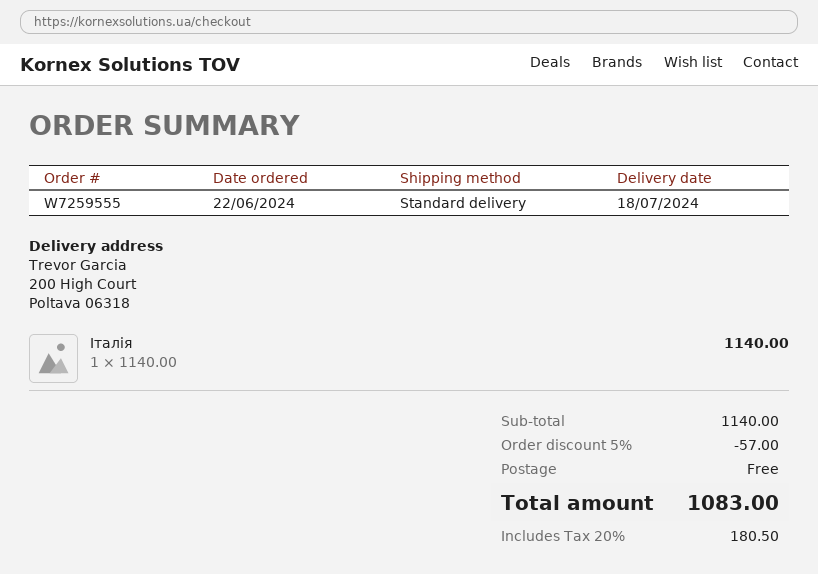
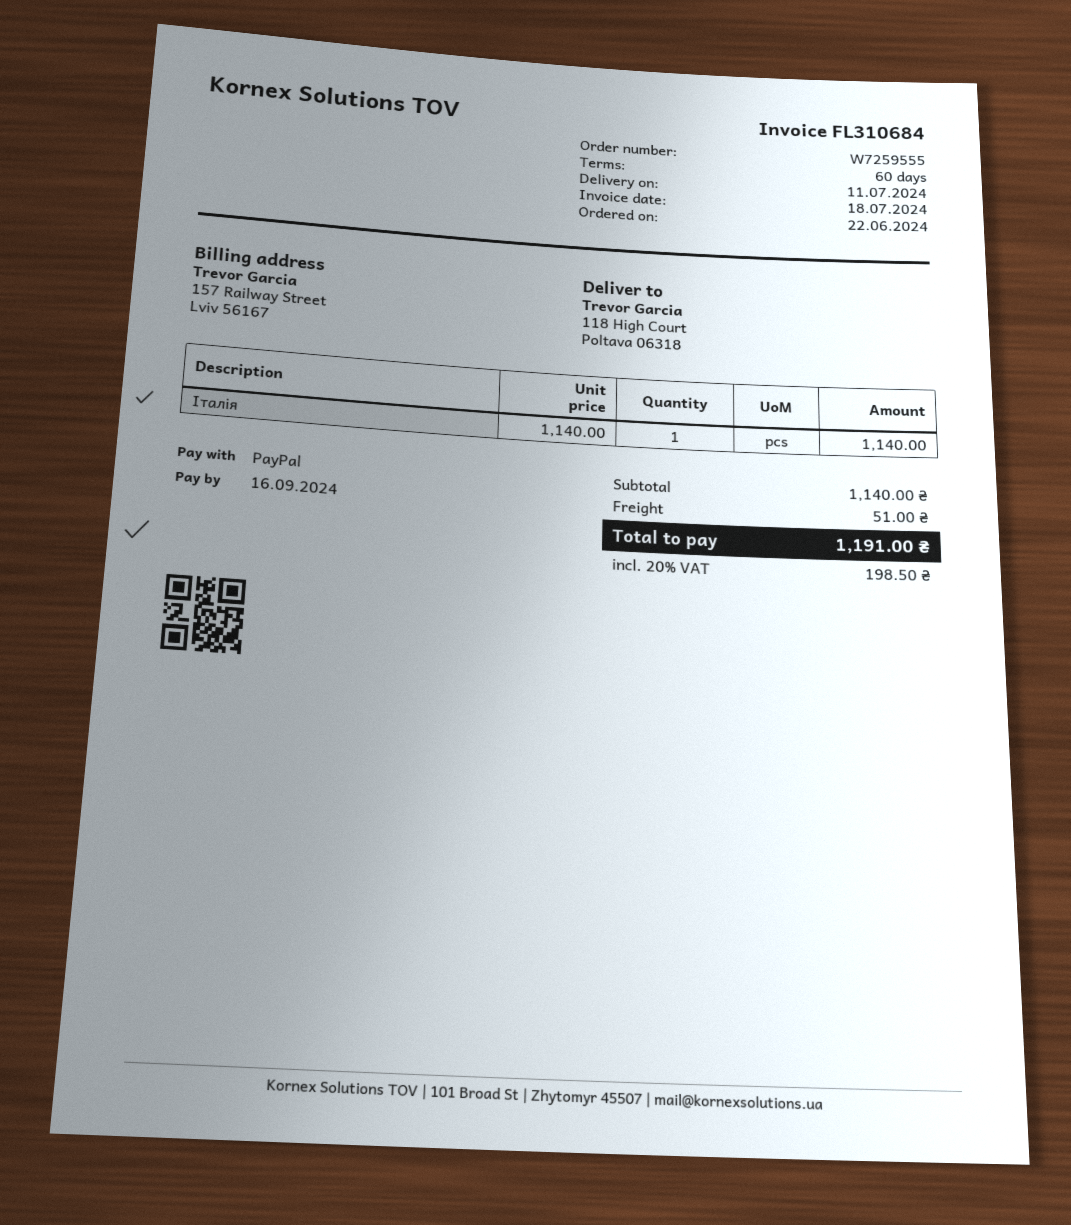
delivery date: 2024-07-18 -> 2024-07-11
ship to: 200 High Court, Poltava 06318 -> 118 High Court, Poltava 06318
discount: 5% = 57.00 -> none
shipping: 0.00 -> 51.00
tax: 20% = 180.50 -> 20% = 198.50
total: 1083.00 -> 1191.00

